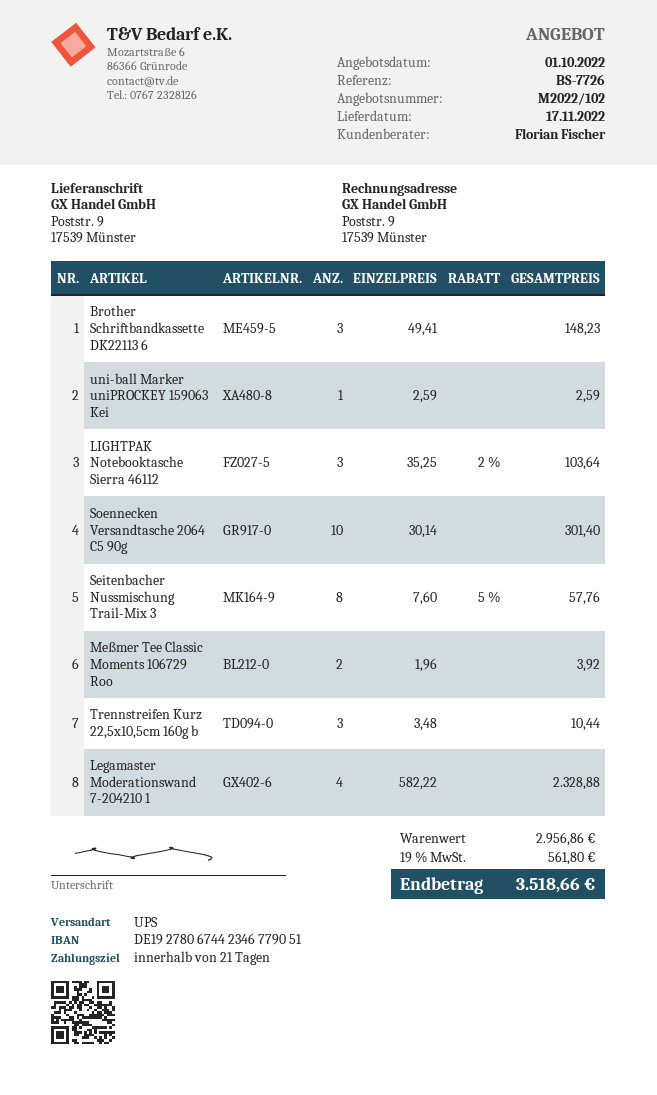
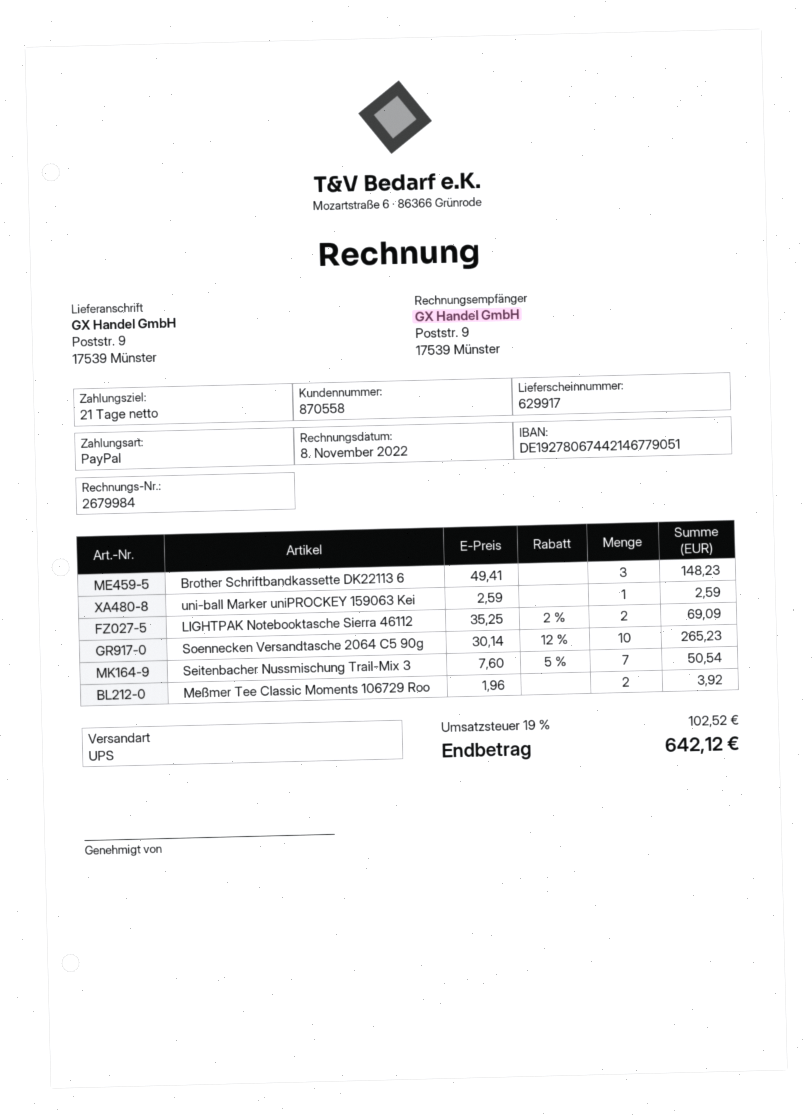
bank account: DE19278067442346779051 -> DE19278067442146779051
LIGHTPAK Notebooktasche Sierra 46112: 3 x 35.25 - 2% = 103.64 -> 2 x 35.25 - 2% = 69.09
Soennecken Versandtasche 2064 C5 90g: 10 x 30.14 = 301.40 -> 10 x 30.14 - 12% = 265.23
Seitenbacher Nussmischung Trail-Mix 3: 8 x 7.60 - 5% = 57.76 -> 7 x 7.60 - 5% = 50.54
Trennstreifen Kurz 22,5x10,5cm 160g b: 3 x 3.48 = 10.44 -> none
Legamaster Moderationswand 7-204210 1: 4 x 582.22 = 2328.88 -> none
tax: 19% = 561.80 -> 19% = 102.52
total: 3518.66 -> 642.12

